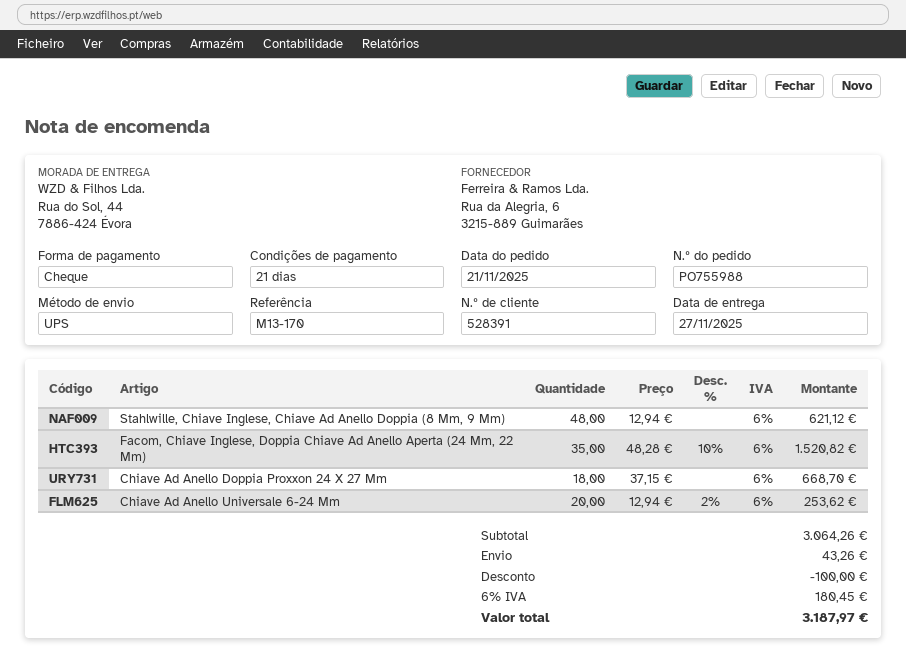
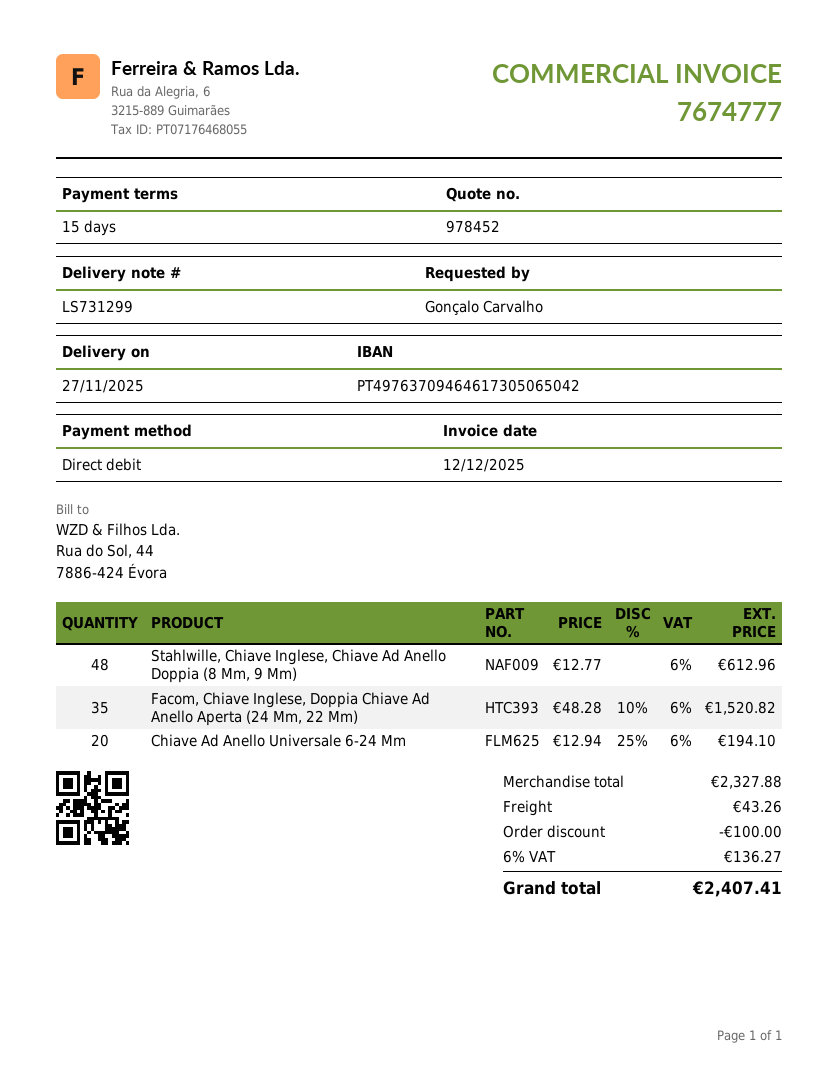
payment terms: 21 days -> 15 days
payment method: cheque -> direct debit
Stahlwille, Chiave Inglese, Chiave Ad Anello Doppia (8 Mm, 9 Mm): 48 x 12.94 = 621.12 -> 48 x 12.77 = 612.96
Chiave Ad Anello Doppia Proxxon 24 X 27 Mm: 18 x 37.15 = 668.70 -> none
Chiave Ad Anello Universale 6-24 Mm: 20 x 12.94 - 2% = 253.62 -> 20 x 12.94 - 25% = 194.10
subtotal: 3064.26 -> 2327.88
tax: 6% = 180.45 -> 6% = 136.27
total: 3187.97 -> 2407.41

